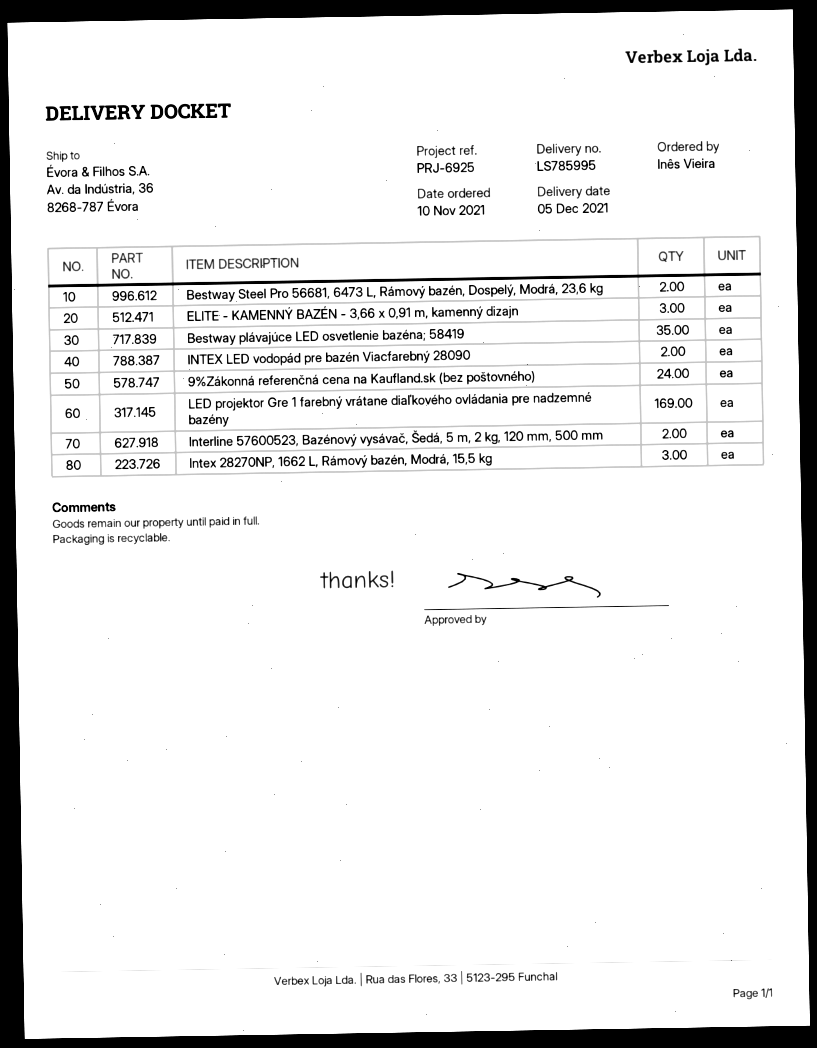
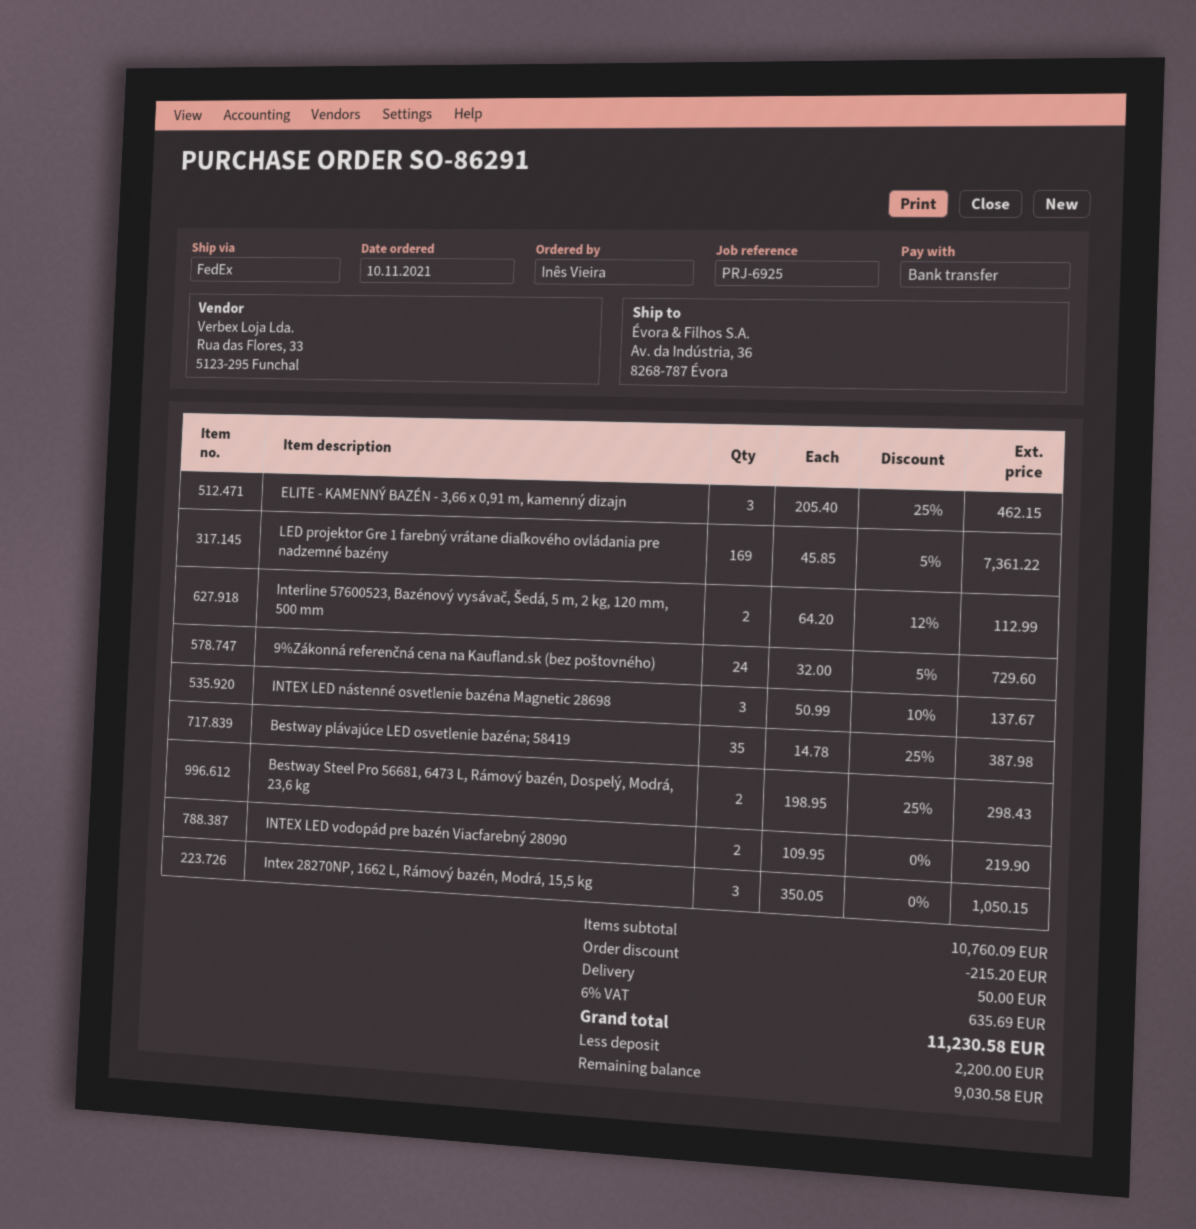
INTEX LED nástenné osvetlenie bazéna Magnetic 28698: none -> 3

